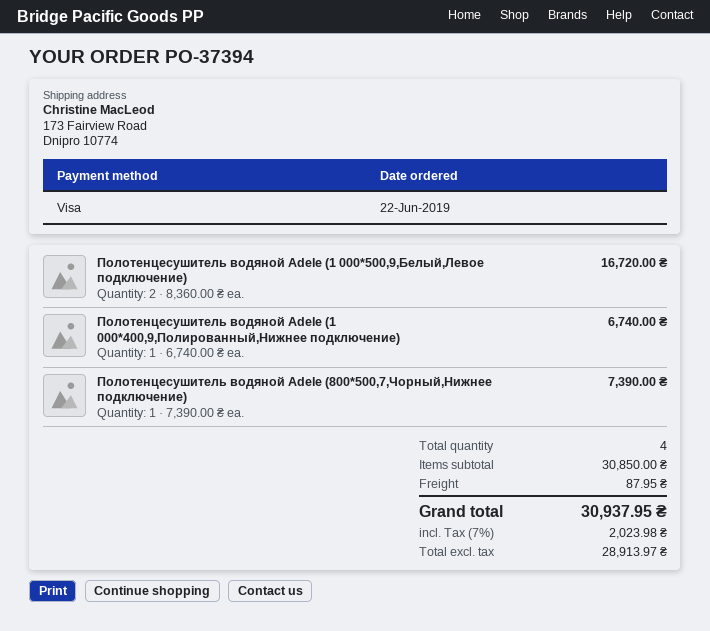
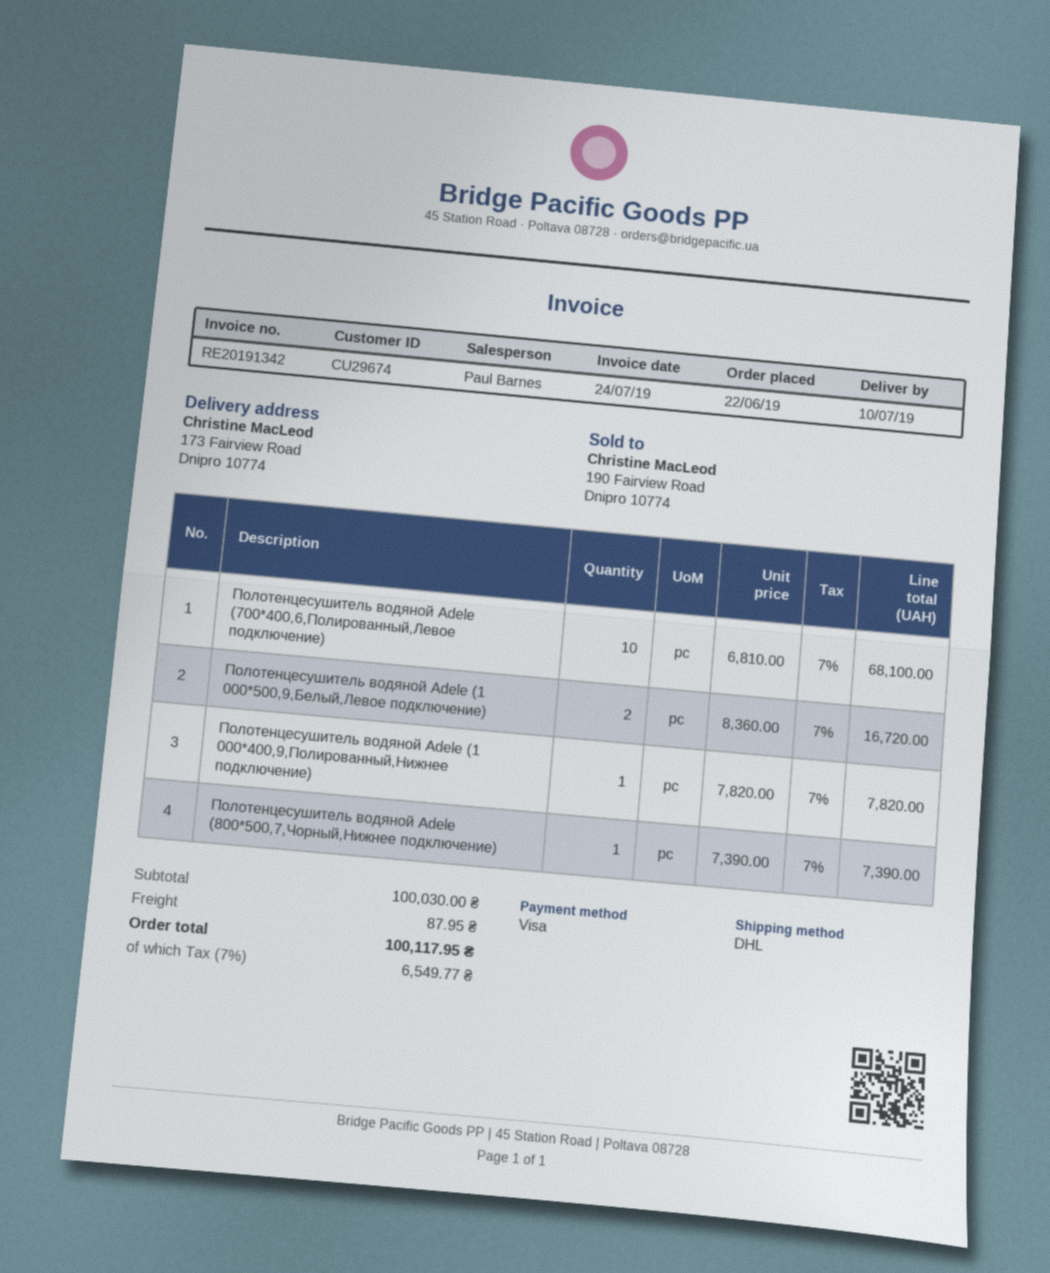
Полотенцесушитель водяной Adele (1 000*400,9,Полированный,Нижнее подключение): 1 x 6740.00 = 6740.00 -> 1 x 7820.00 = 7820.00
Полотенцесушитель водяной Adele (700*400,6,Полированный,Левое подключение): none -> 10 x 6810.00 = 68100.00
subtotal: 30850.00 -> 100030.00
tax: 7% = 2023.98 -> 7% = 6549.77
total: 30937.95 -> 100117.95

